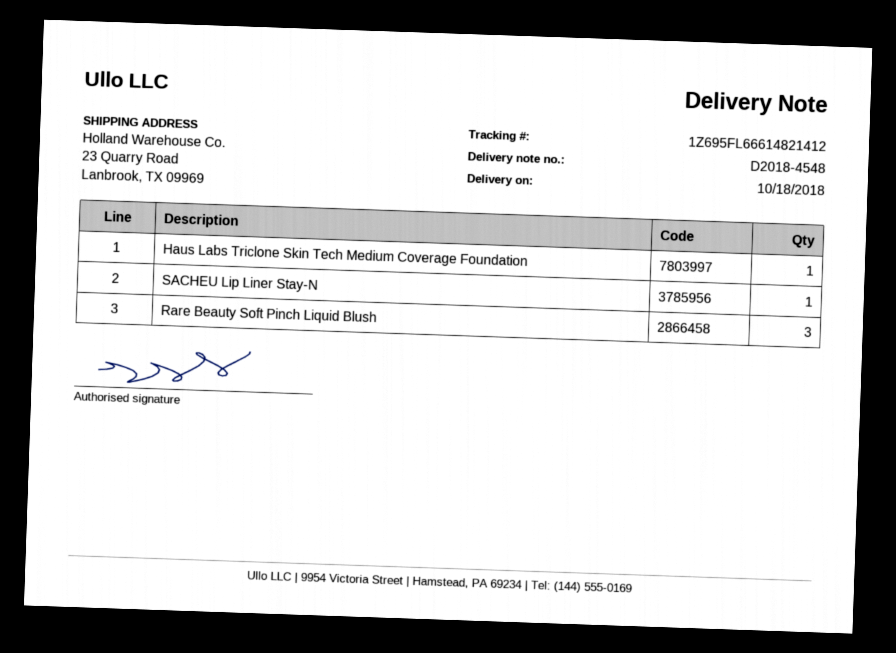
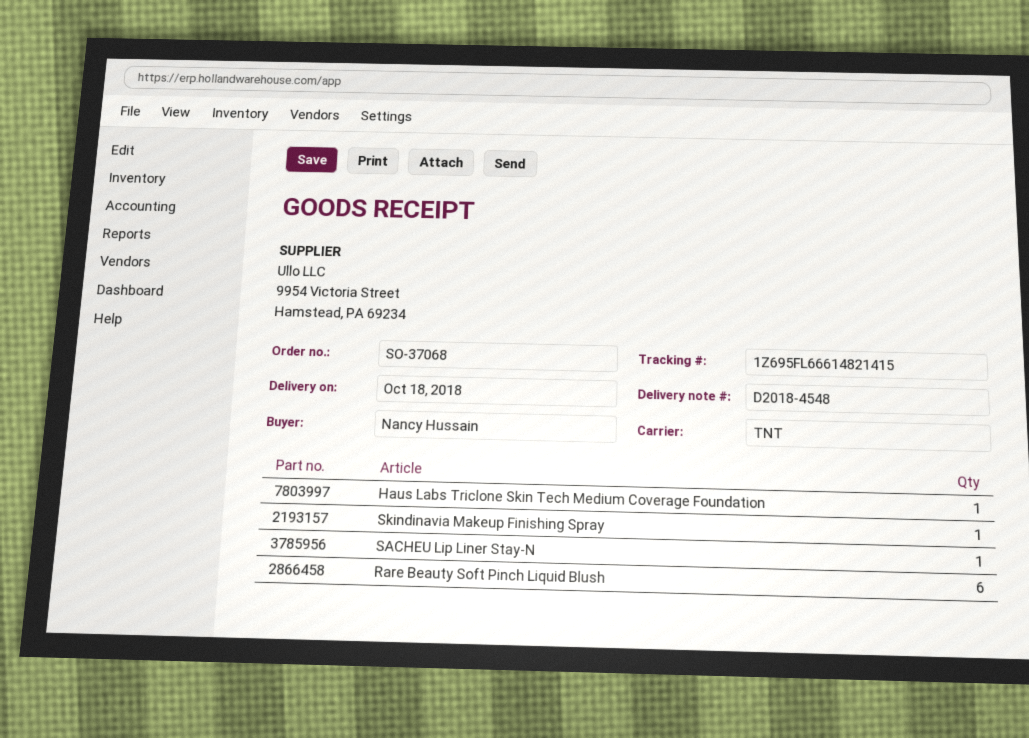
tracking number: 1Z695FL66614821412 -> 1Z695FL66614821415
Rare Beauty Soft Pinch Liquid Blush: 3 -> 6
Skindinavia Makeup Finishing Spray: none -> 1

